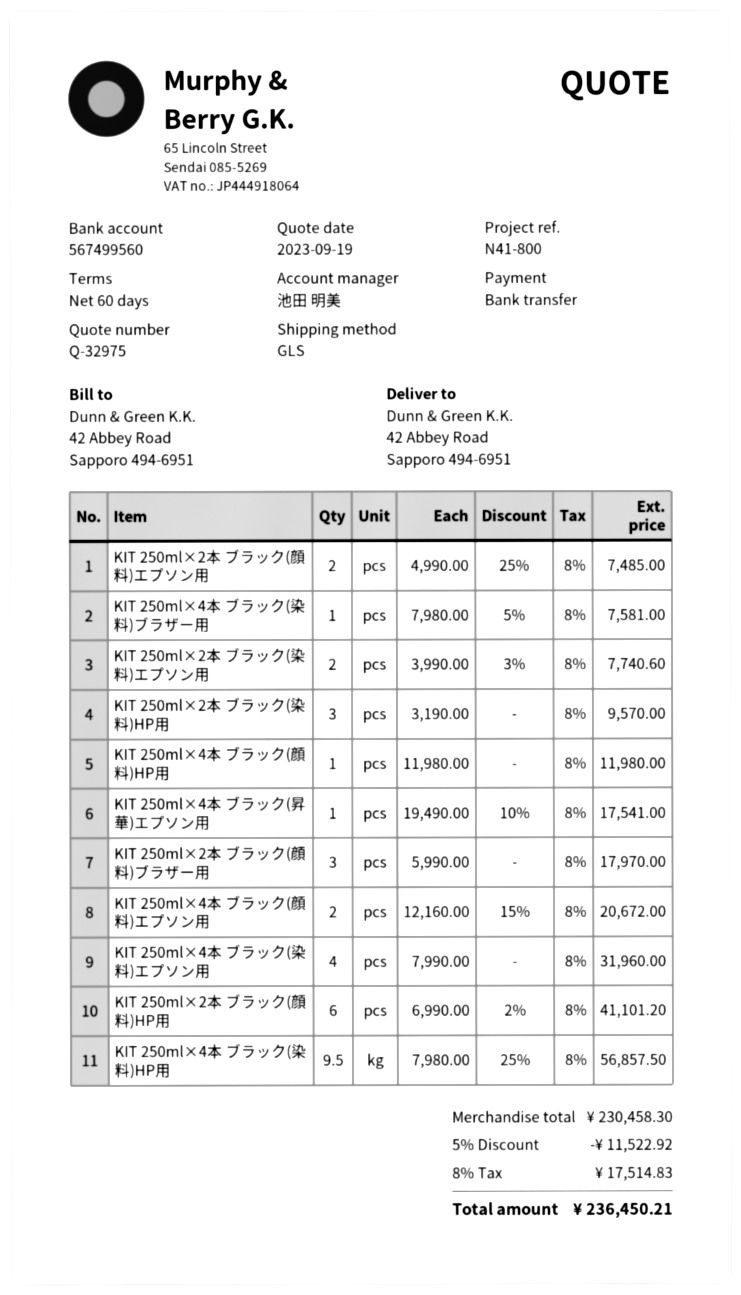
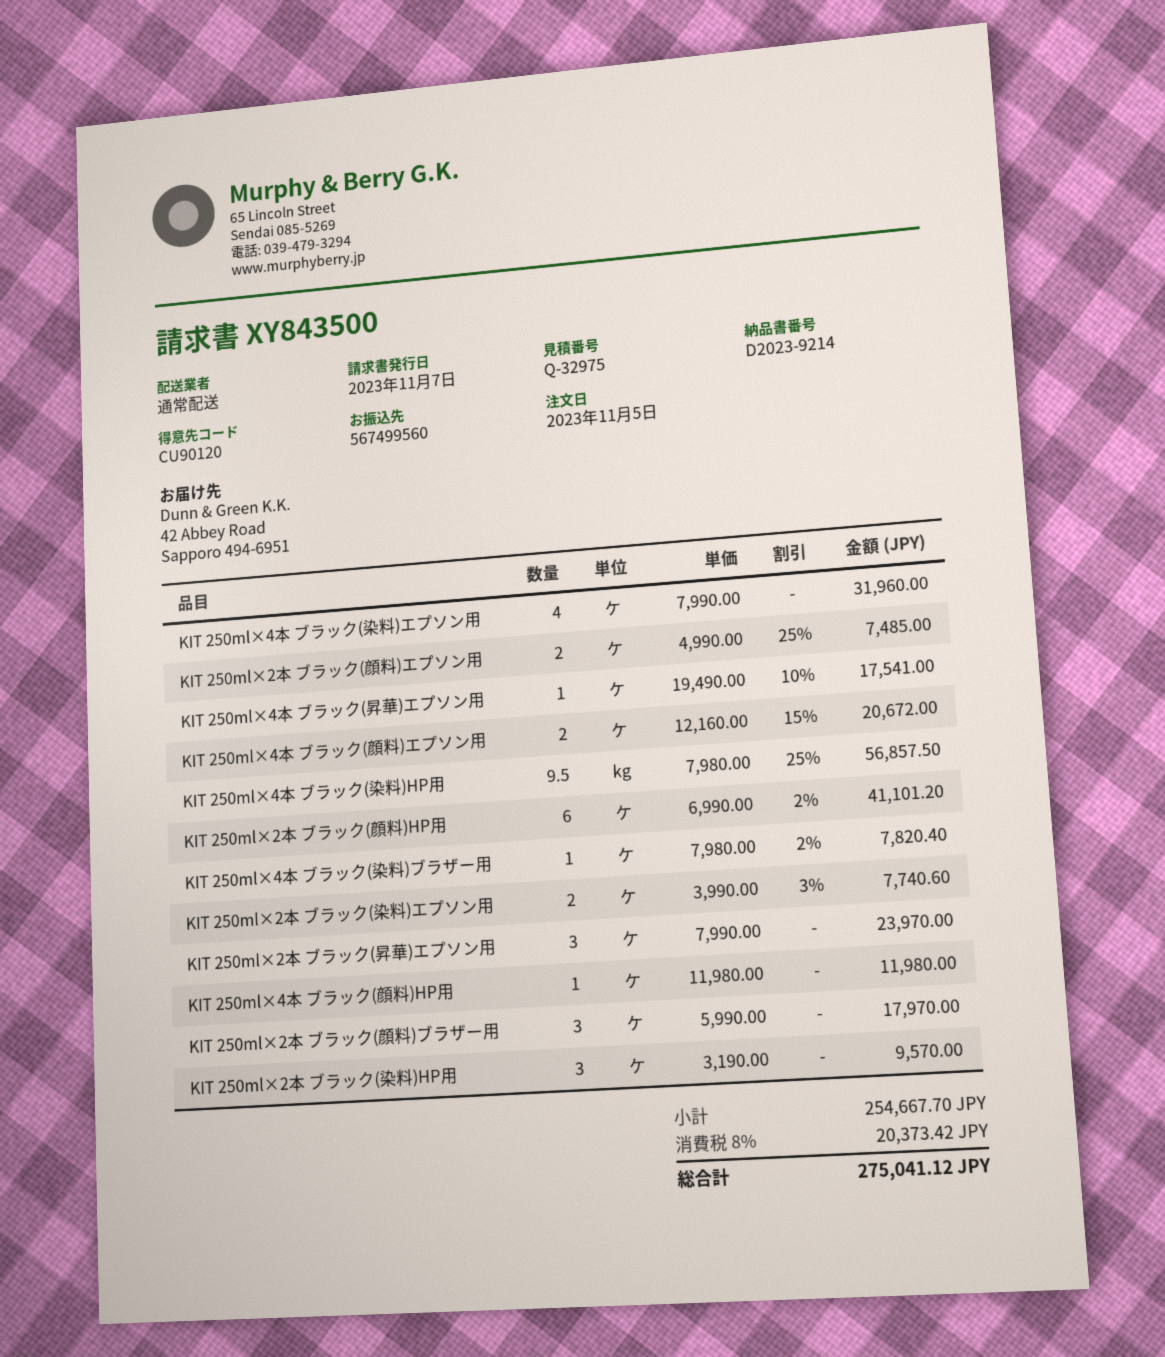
shipping method: GLS -> standard
KIT 250ml×4本 ブラック(染料)ブラザー用: 1 x 7980.00 - 5% = 7581.00 -> 1 x 7980.00 - 2% = 7820.40
KIT 250ml×2本 ブラック(昇華)エプソン用: none -> 3 x 7990.00 = 23970.00
subtotal: 230458.30 -> 254667.70
discount: 5% = 11522.92 -> none
tax: 8% = 17514.83 -> 8% = 20373.42
total: 236450.21 -> 275041.12

